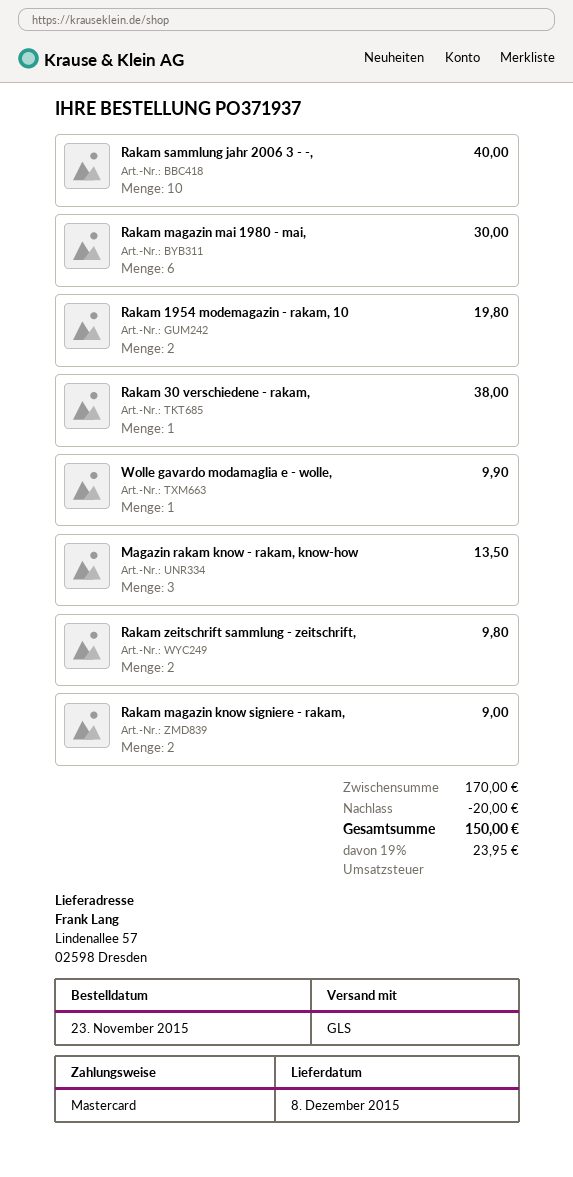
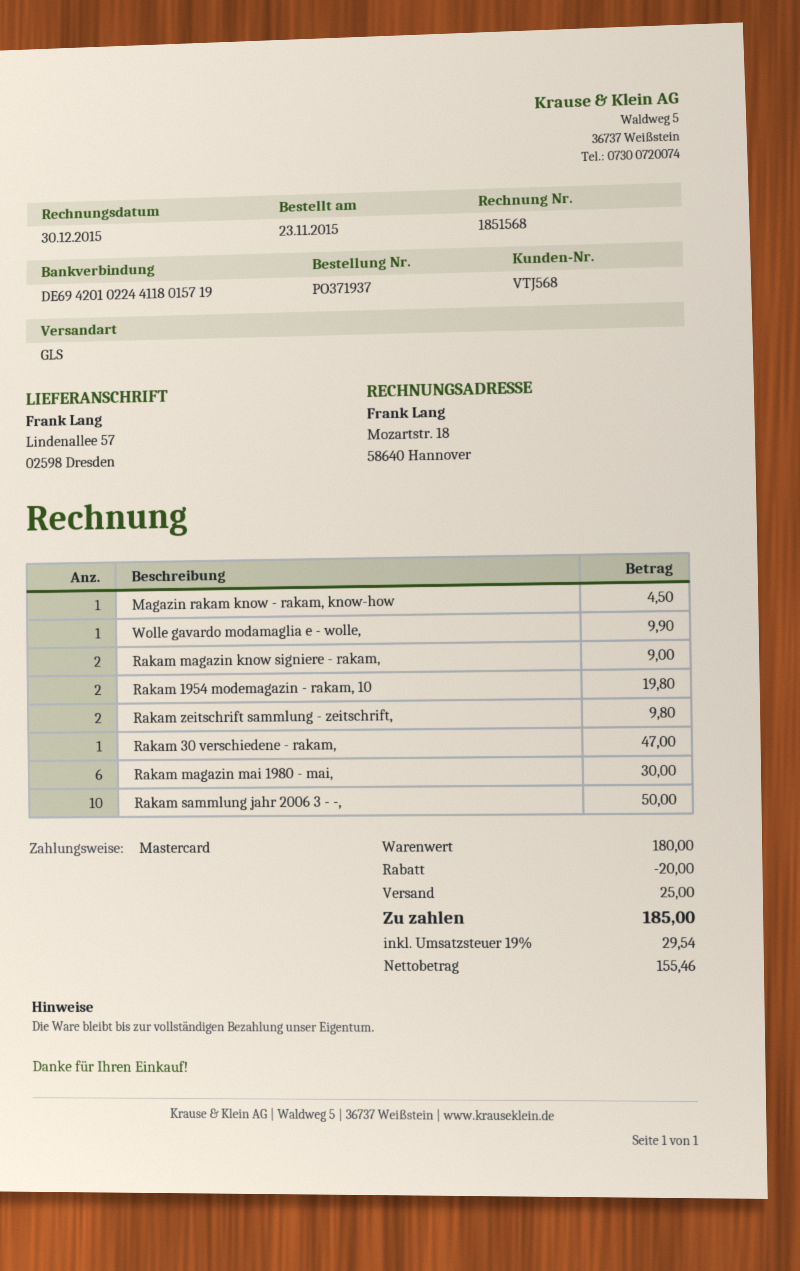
Rakam sammlung jahr 2006 3 - -,: 10 for 40.00 -> 10 for 50.00
Rakam 30 verschiedene - rakam,: 1 for 38.00 -> 1 for 47.00
Magazin rakam know - rakam, know-how: 3 for 13.50 -> 1 for 4.50
subtotal: 170.00 -> 180.00
shipping: none -> 25.00
tax: 19% = 23.95 -> 19% = 29.54
total: 150.00 -> 185.00

